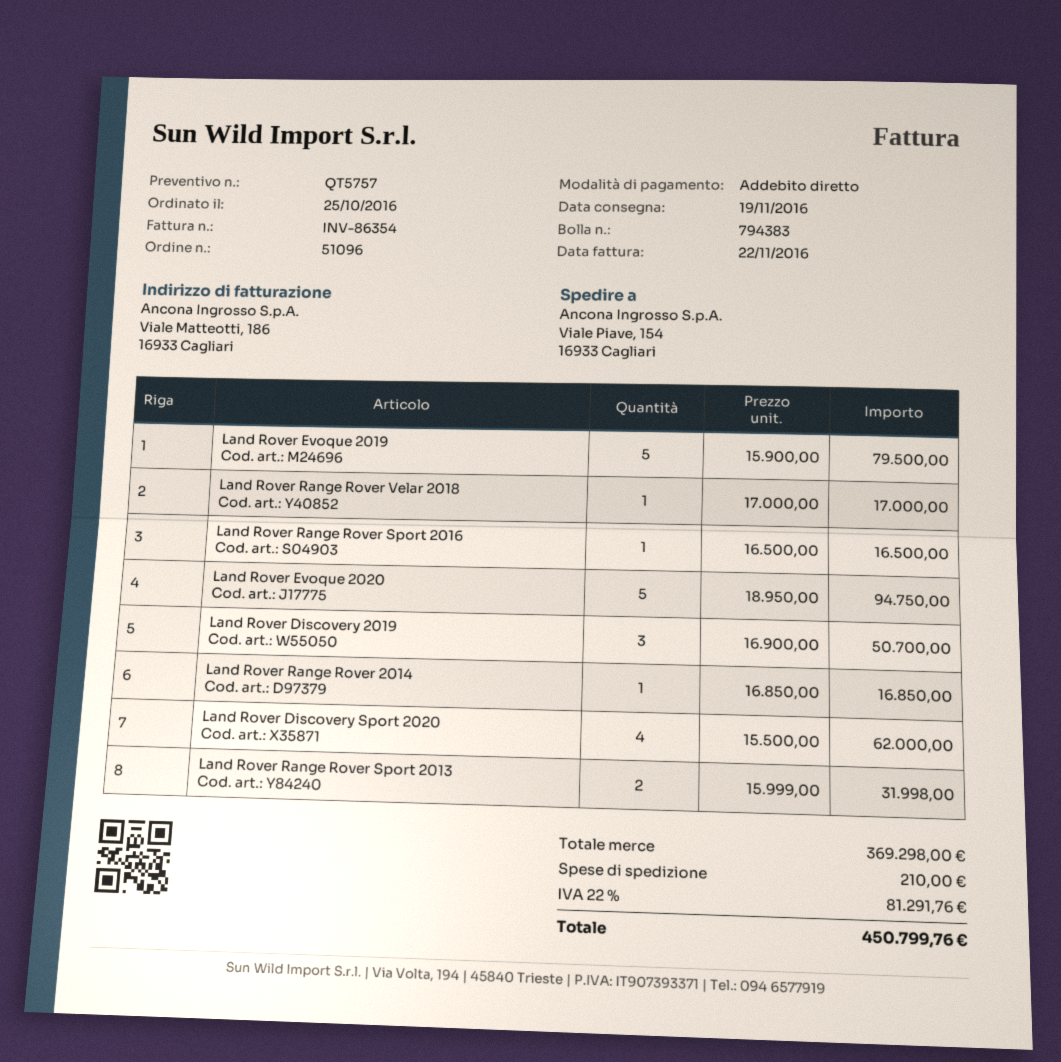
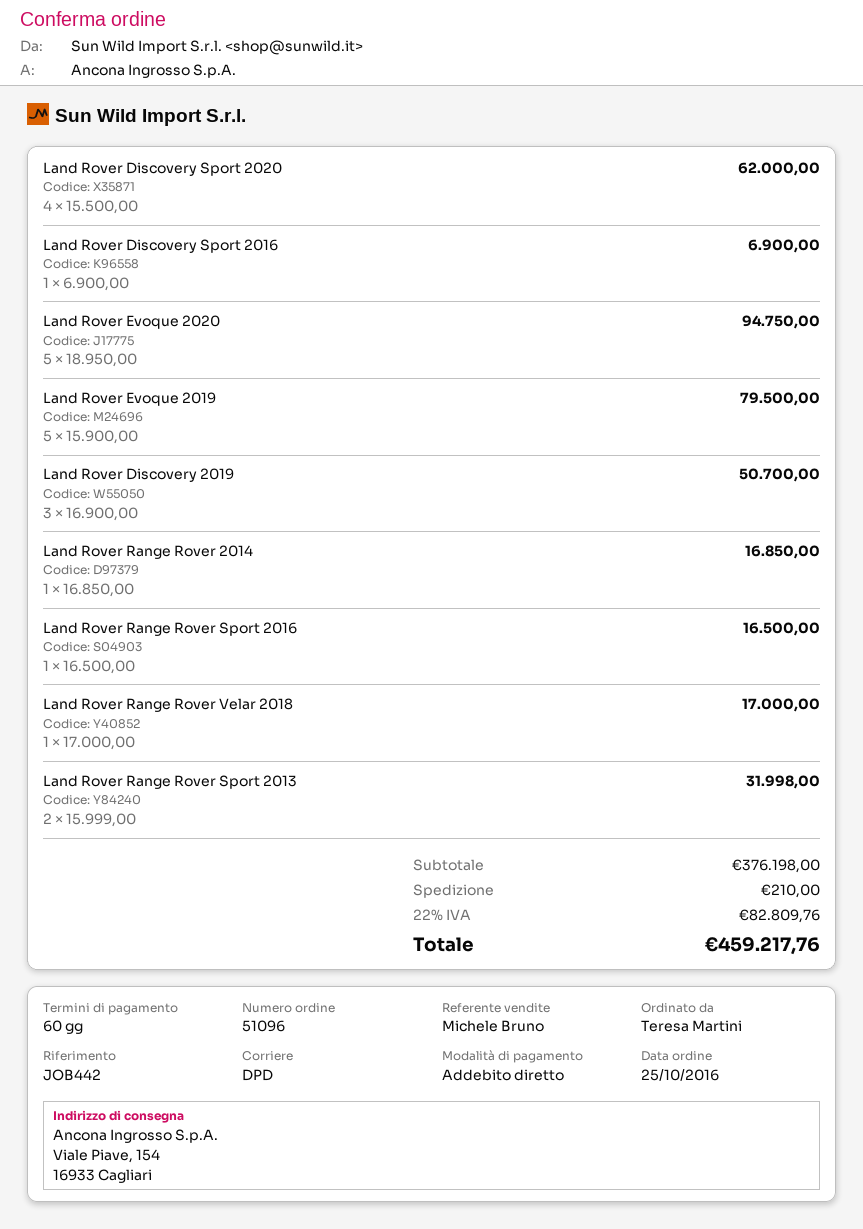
Land Rover Discovery Sport 2016: none -> 1 x 6900.00 = 6900.00
subtotal: 369298.00 -> 376198.00
tax: 22% = 81291.76 -> 22% = 82809.76
total: 450799.76 -> 459217.76

